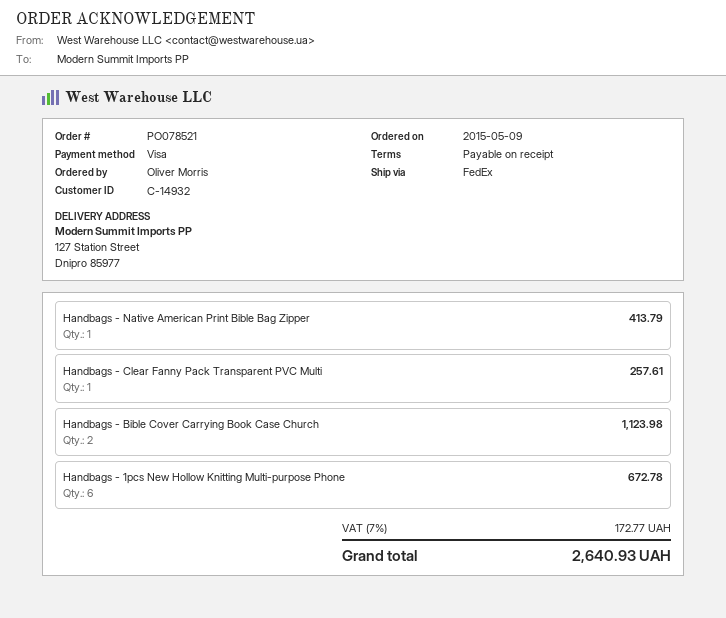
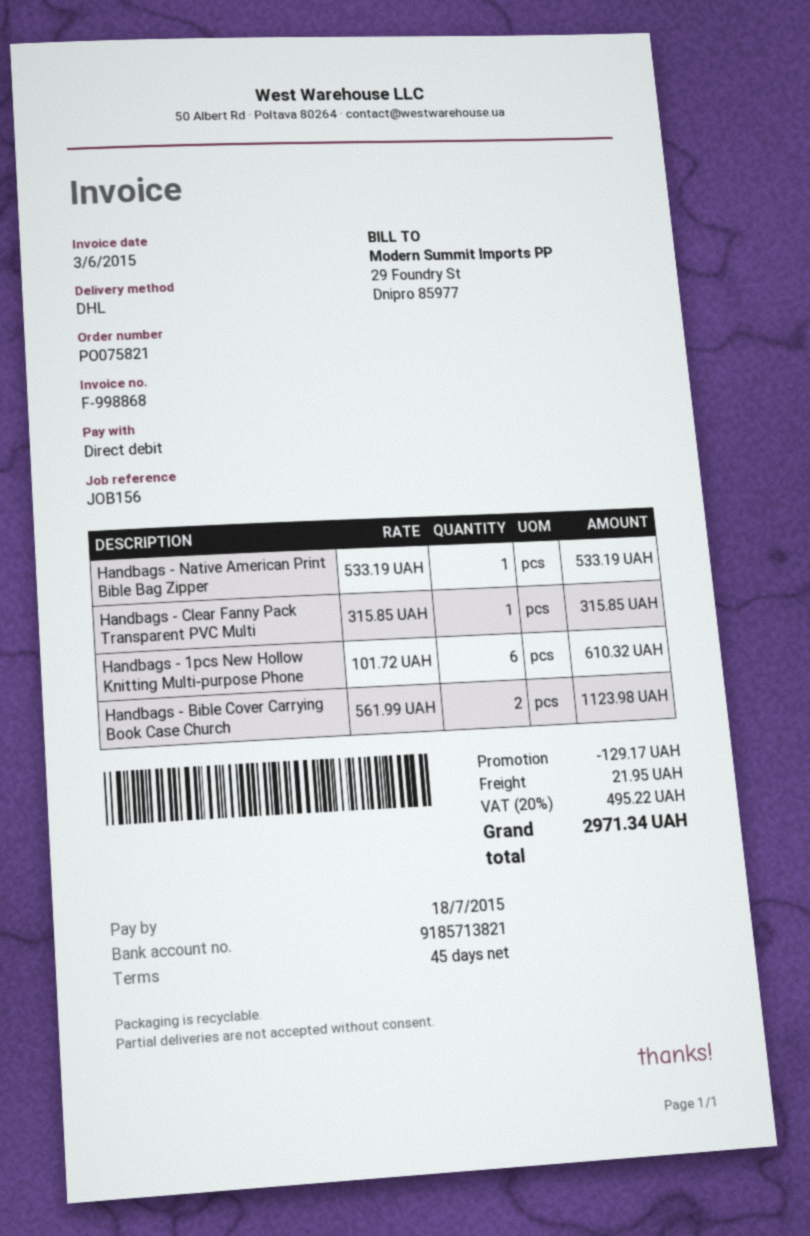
order number: PO078521 -> PO075821
payment terms: on receipt -> 45 days
payment method: Visa -> direct debit
shipping method: FedEx -> DHL
Handbags - Native American Print Bible Bag Zipper: 1 for 413.79 -> 1 for 533.19
Handbags - Clear Fanny Pack Transparent PVC Multi: 1 for 257.61 -> 1 for 315.85
Handbags - 1pcs New Hollow Knitting Multi-purpose Phone: 6 for 672.78 -> 6 for 610.32
discount: none -> 129.17
shipping: none -> 21.95
tax: 7% = 172.77 -> 20% = 495.22
total: 2640.93 -> 2971.34

